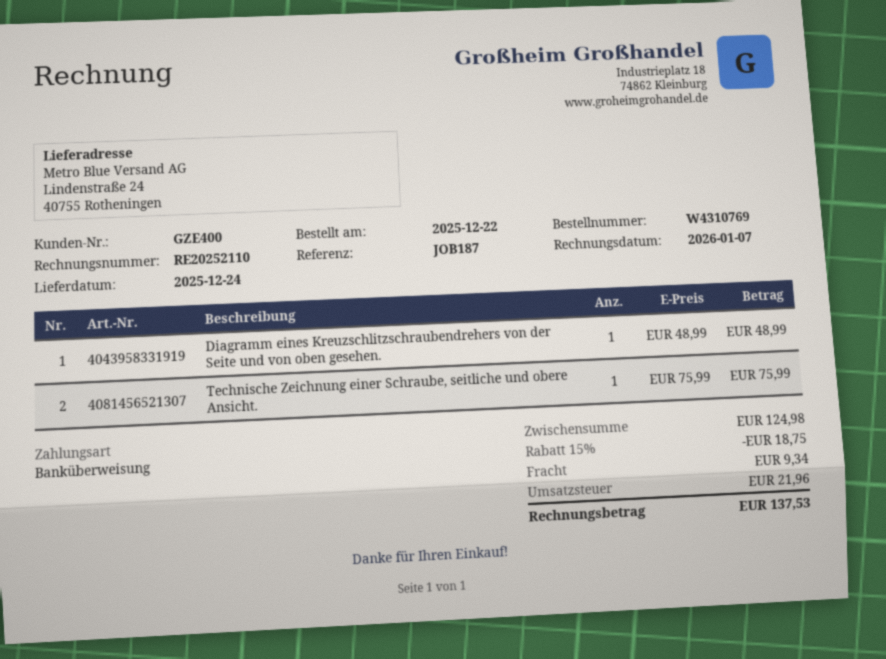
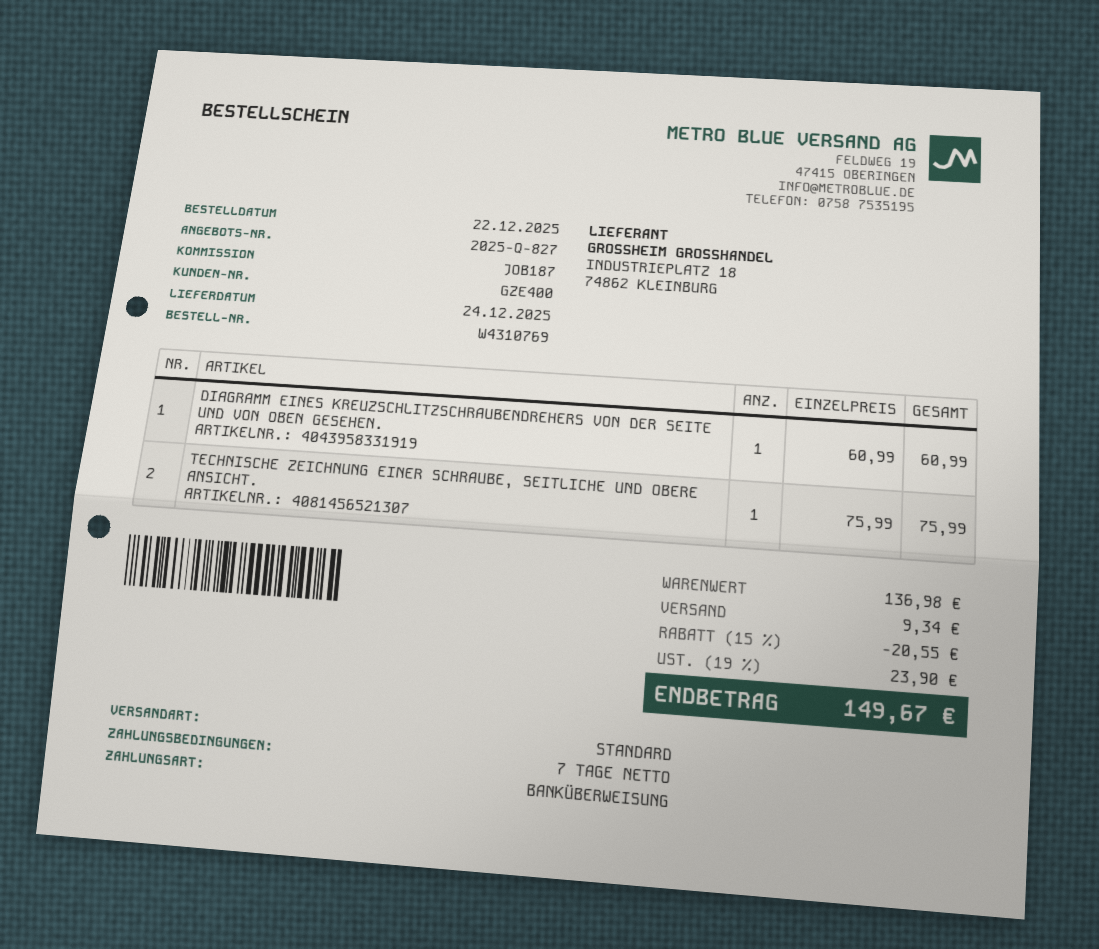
Diagramm eines Kreuzschlitzschraubendrehers von der Seite und von oben gesehen.: 1 x 48.99 = 48.99 -> 1 x 60.99 = 60.99
subtotal: 124.98 -> 136.98
discount: 15% = 18.75 -> 15% = 20.55
tax: 21.96 -> 23.90
total: 137.53 -> 149.67

